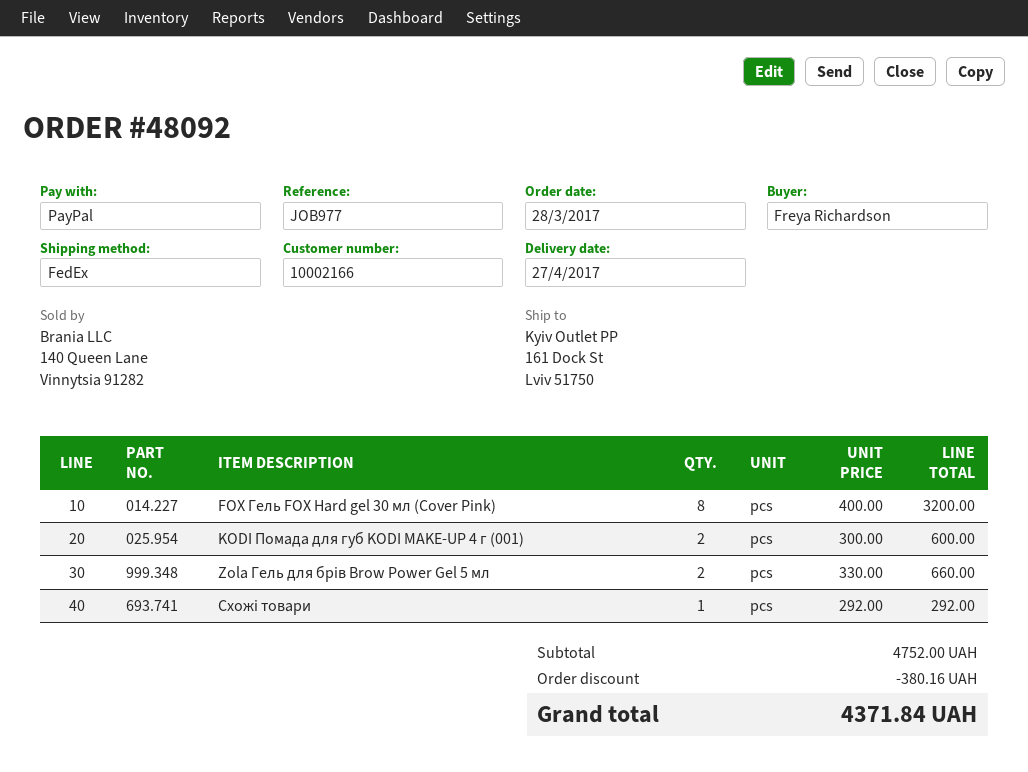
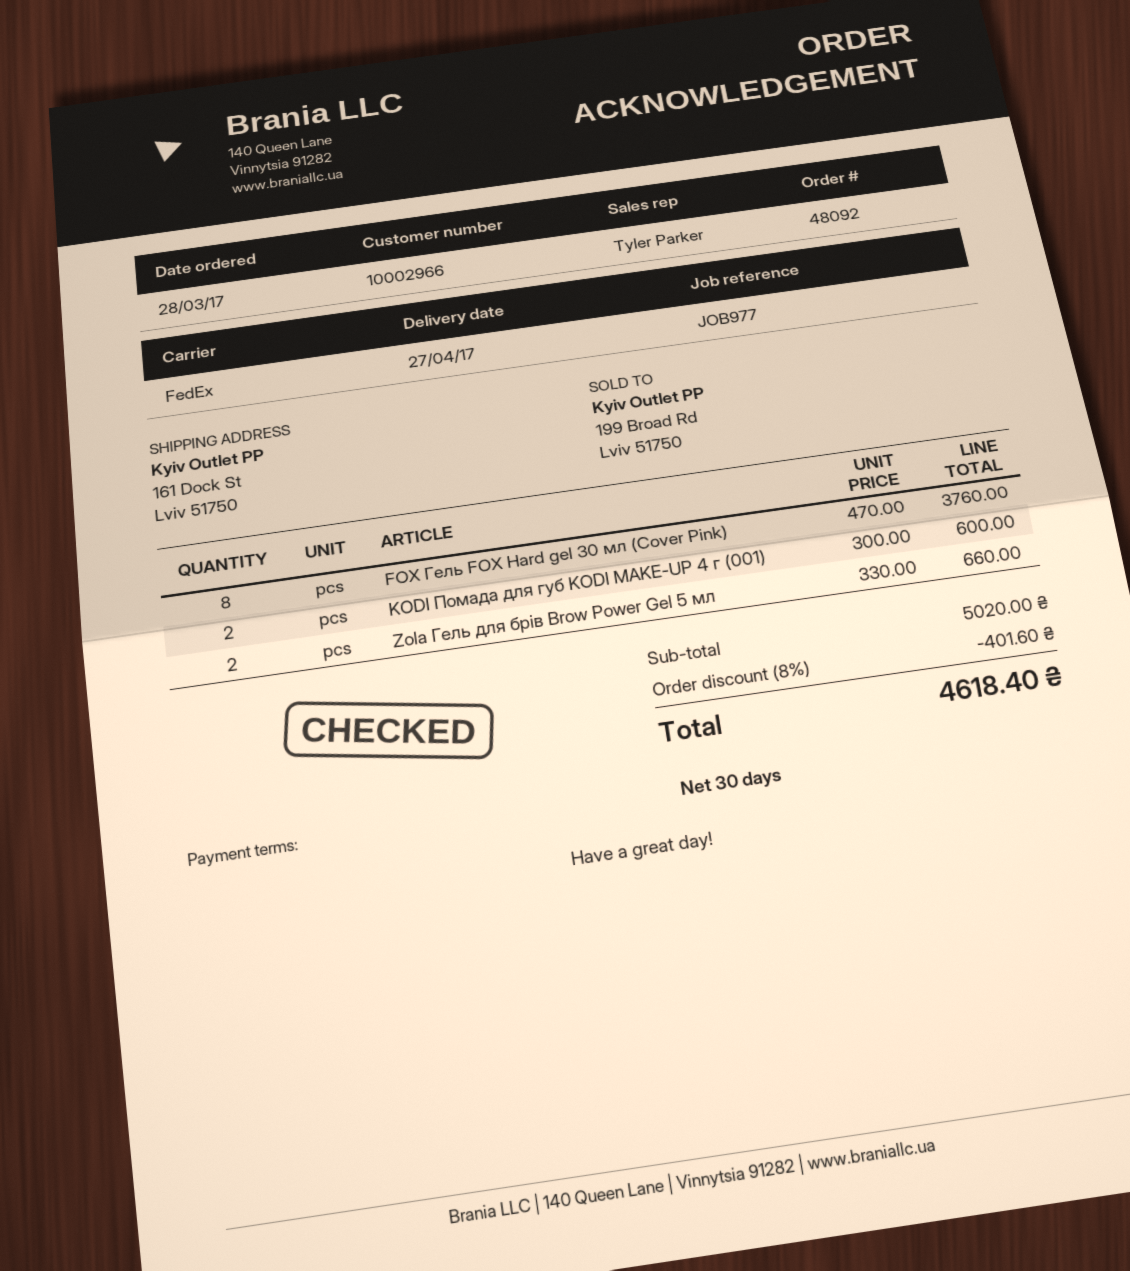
customer number: 10002166 -> 10002966
FOX Гель FOX Hard gel 30 мл (Cover Pink): 8 x 400.00 = 3200.00 -> 8 x 470.00 = 3760.00
Схожі товари: 1 x 292.00 = 292.00 -> none
subtotal: 4752.00 -> 5020.00
discount: 380.16 -> 401.60
total: 4371.84 -> 4618.40

